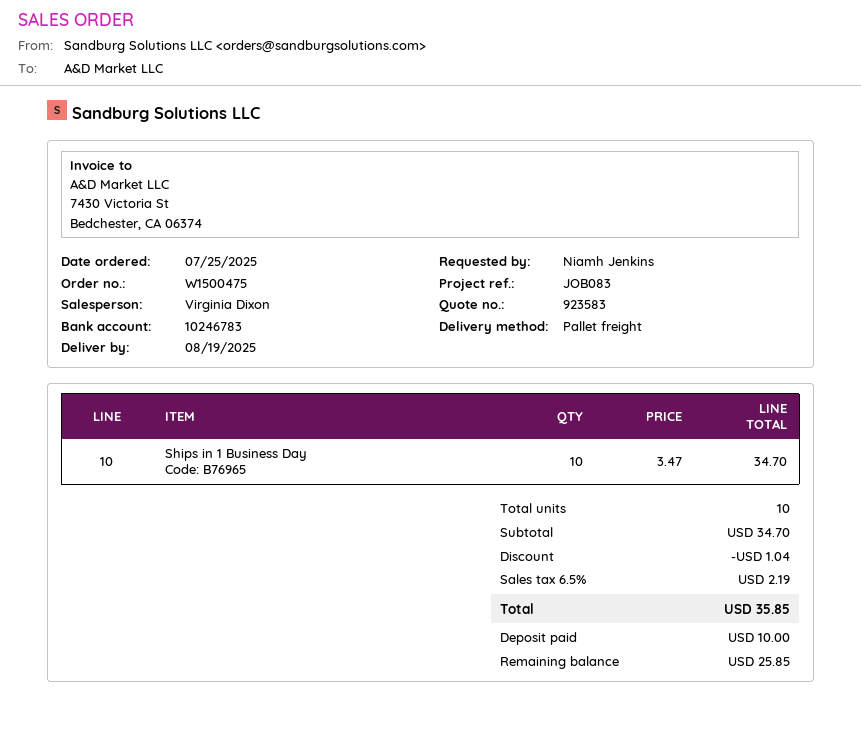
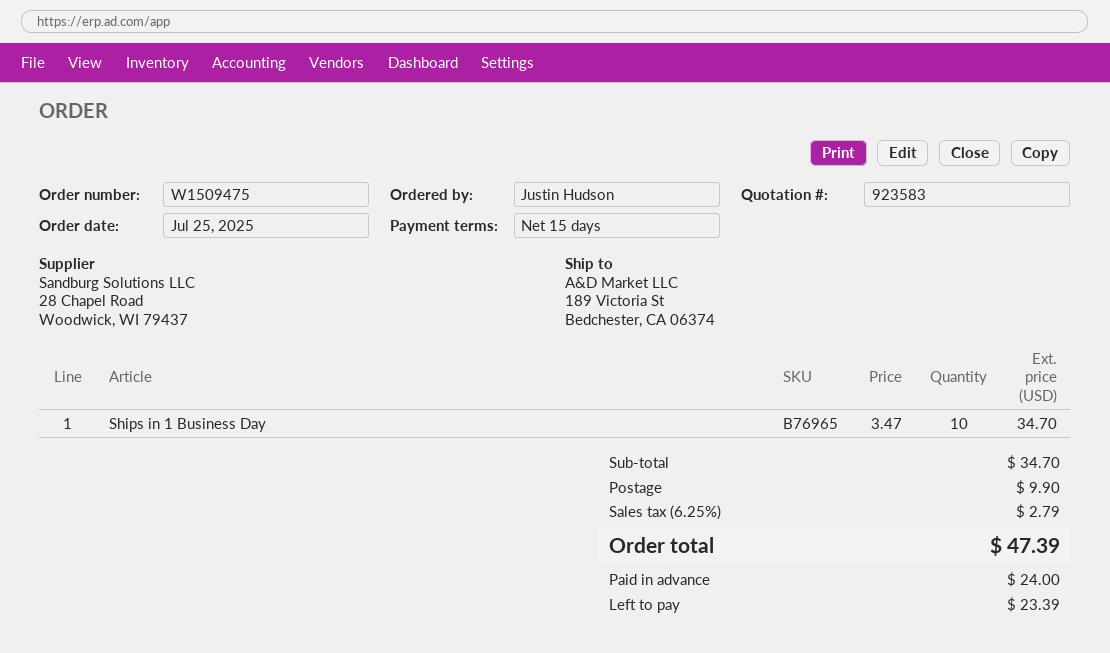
order number: W1500475 -> W1509475
ordered by: Niamh Jenkins -> Justin Hudson
discount: 1.04 -> none
shipping: none -> 9.90
tax: 6.5% = 2.19 -> 6.25% = 2.79
total: 35.85 -> 47.39
deposit: 10.00 -> 24.00
balance: 25.85 -> 23.39

